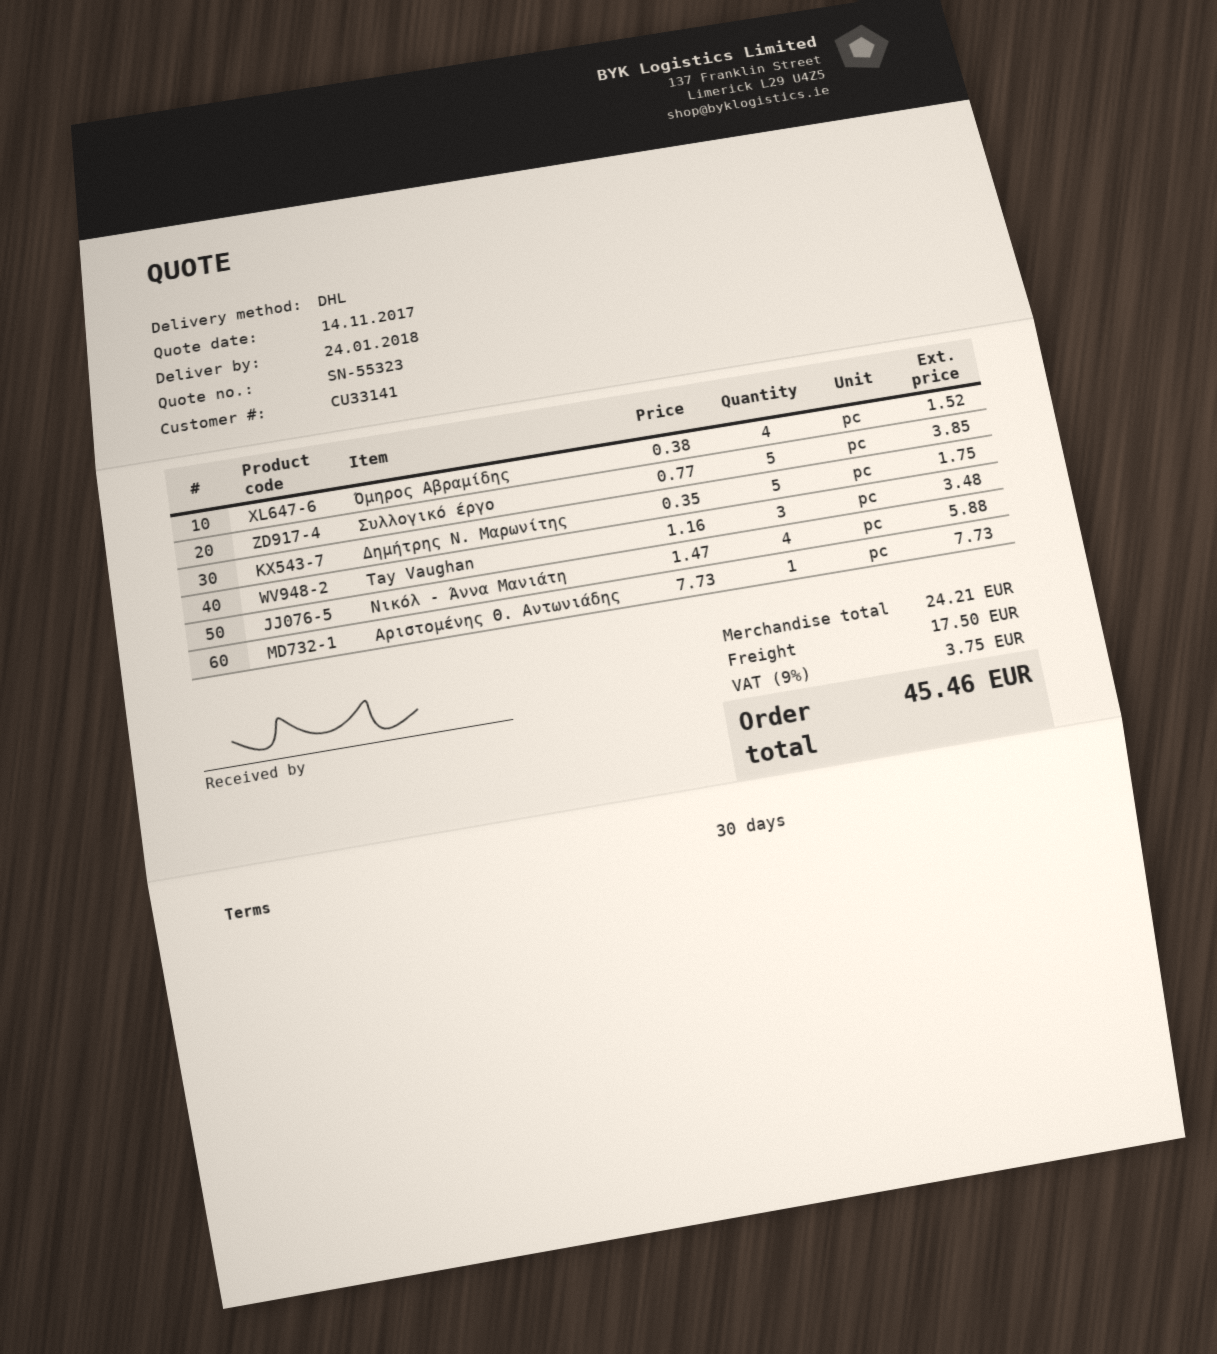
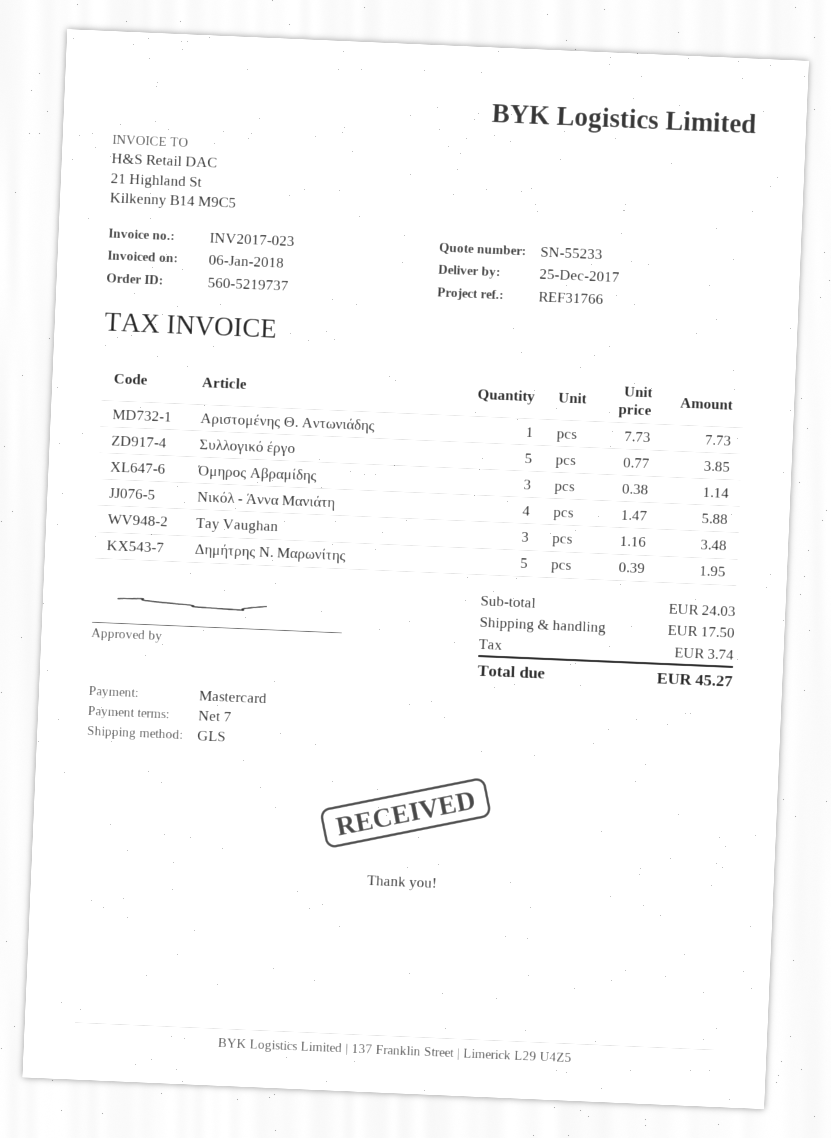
quote number: SN-55323 -> SN-55233
delivery date: 2018-01-24 -> 2017-12-25
payment terms: 30 days -> 7 days
shipping method: DHL -> GLS
Όμηρος Αβραμίδης: 4 x 0.38 = 1.52 -> 3 x 0.38 = 1.14
Δημήτρης Ν. Μαρωνίτης: 5 x 0.35 = 1.75 -> 5 x 0.39 = 1.95
subtotal: 24.21 -> 24.03
tax: 3.75 -> 3.74
total: 45.46 -> 45.27

